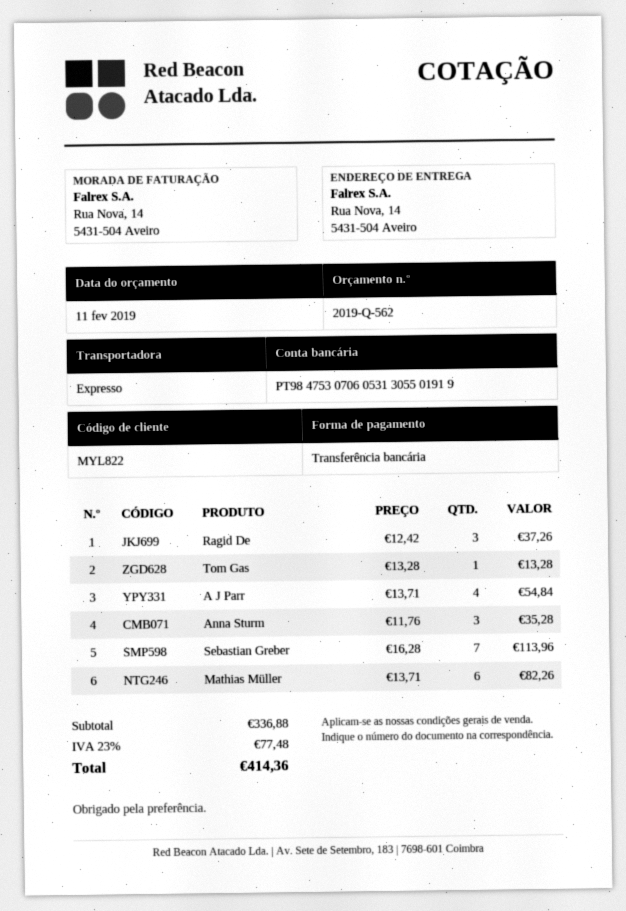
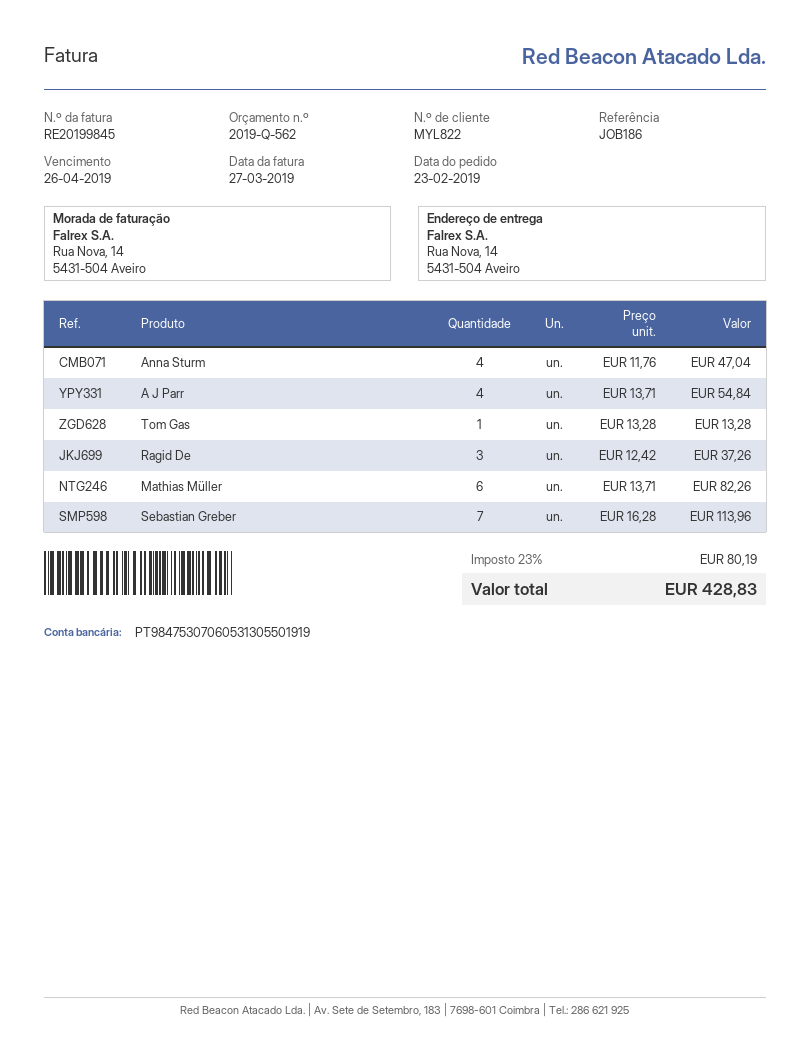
Anna Sturm: 3 x 11.76 = 35.28 -> 4 x 11.76 = 47.04
tax: 23% = 77.48 -> 23% = 80.19
total: 414.36 -> 428.83

